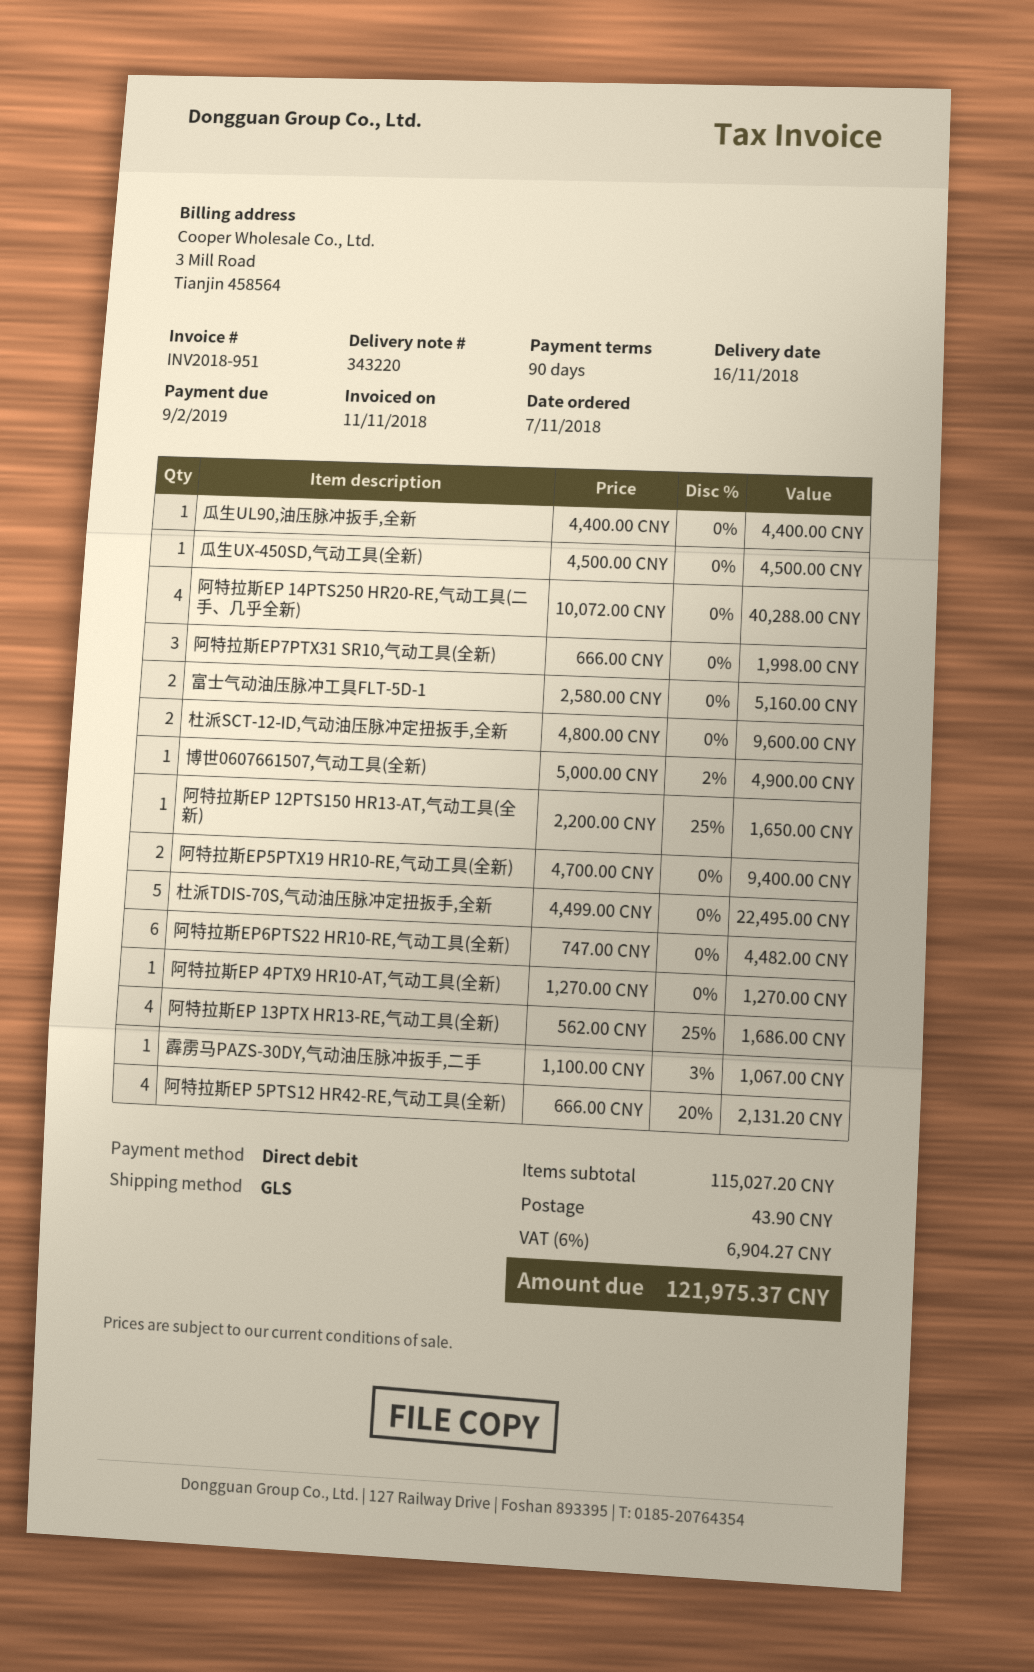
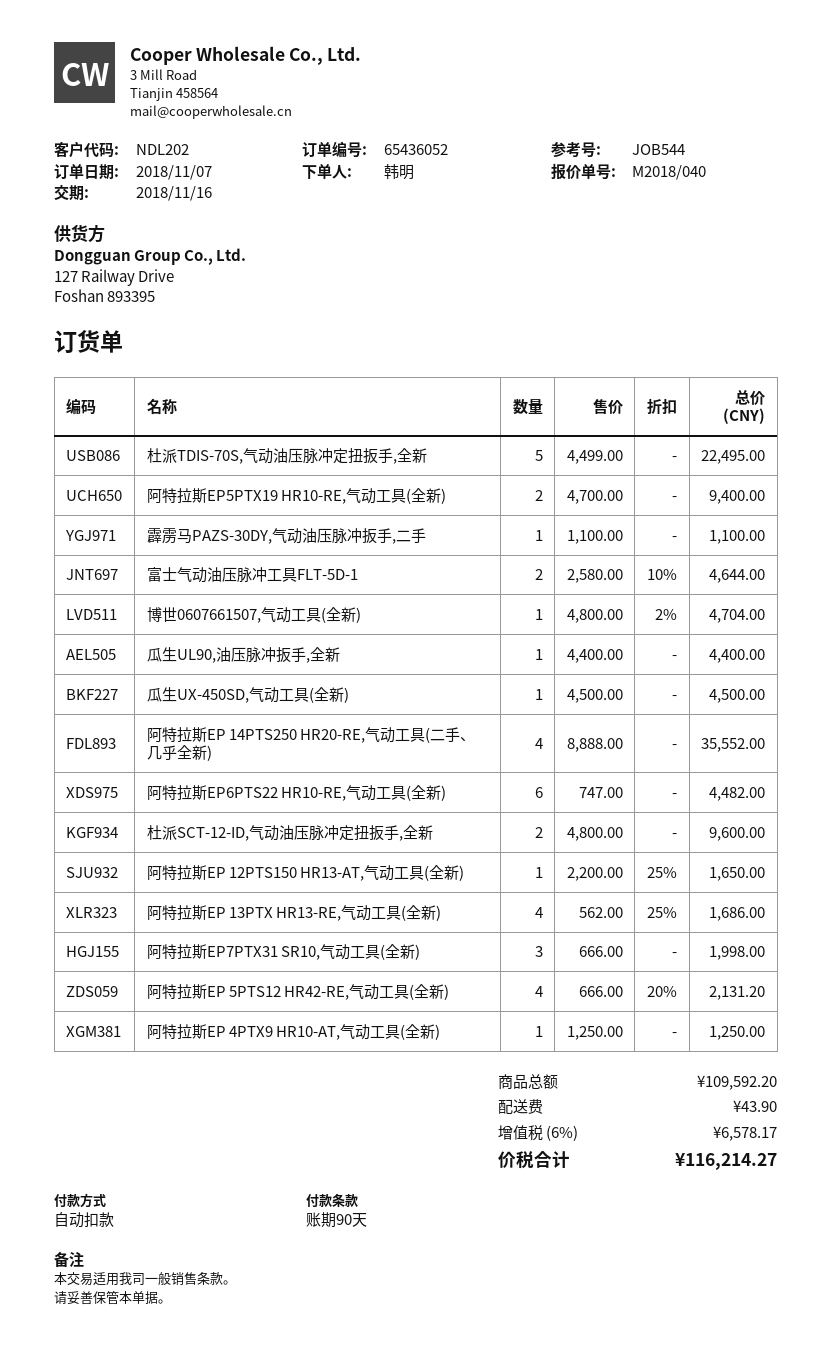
阿特拉斯EP 14PTS250 HR20-RE,气动工具(二手、几乎全新): 4 x 10072.00 = 40288.00 -> 4 x 8888.00 = 35552.00
富士气动油压脉冲工具FLT-5D-1: 2 x 2580.00 = 5160.00 -> 2 x 2580.00 - 10% = 4644.00
博世0607661507,气动工具(全新): 1 x 5000.00 - 2% = 4900.00 -> 1 x 4800.00 - 2% = 4704.00
阿特拉斯EP 4PTX9 HR10-AT,气动工具(全新): 1 x 1270.00 = 1270.00 -> 1 x 1250.00 = 1250.00
霹雳马PAZS-30DY,气动油压脉冲扳手,二手: 1 x 1100.00 - 3% = 1067.00 -> 1 x 1100.00 = 1100.00
subtotal: 115027.20 -> 109592.20
tax: 6% = 6904.27 -> 6% = 6578.17
total: 121975.37 -> 116214.27

